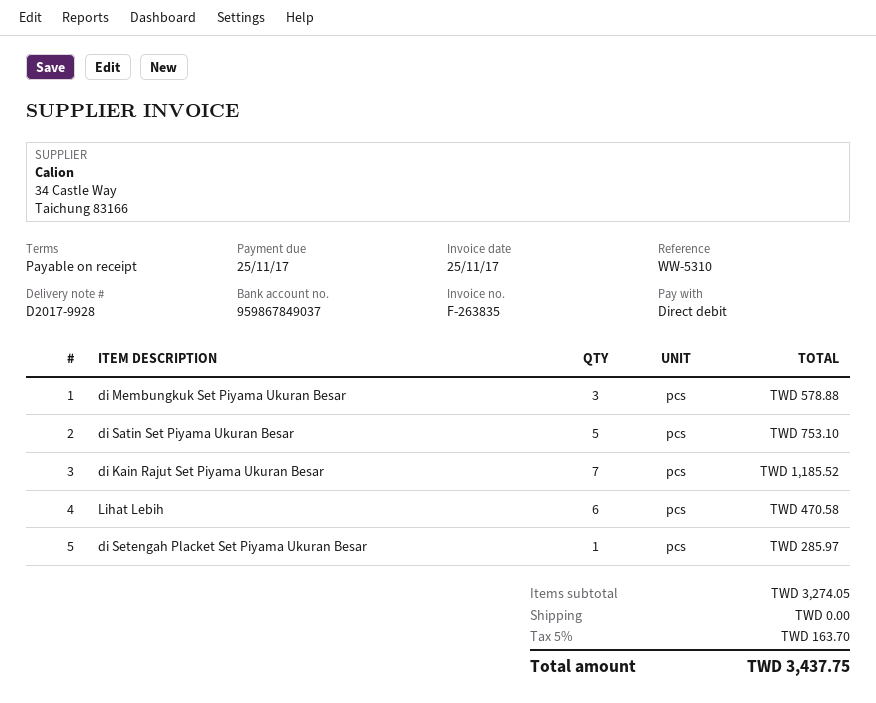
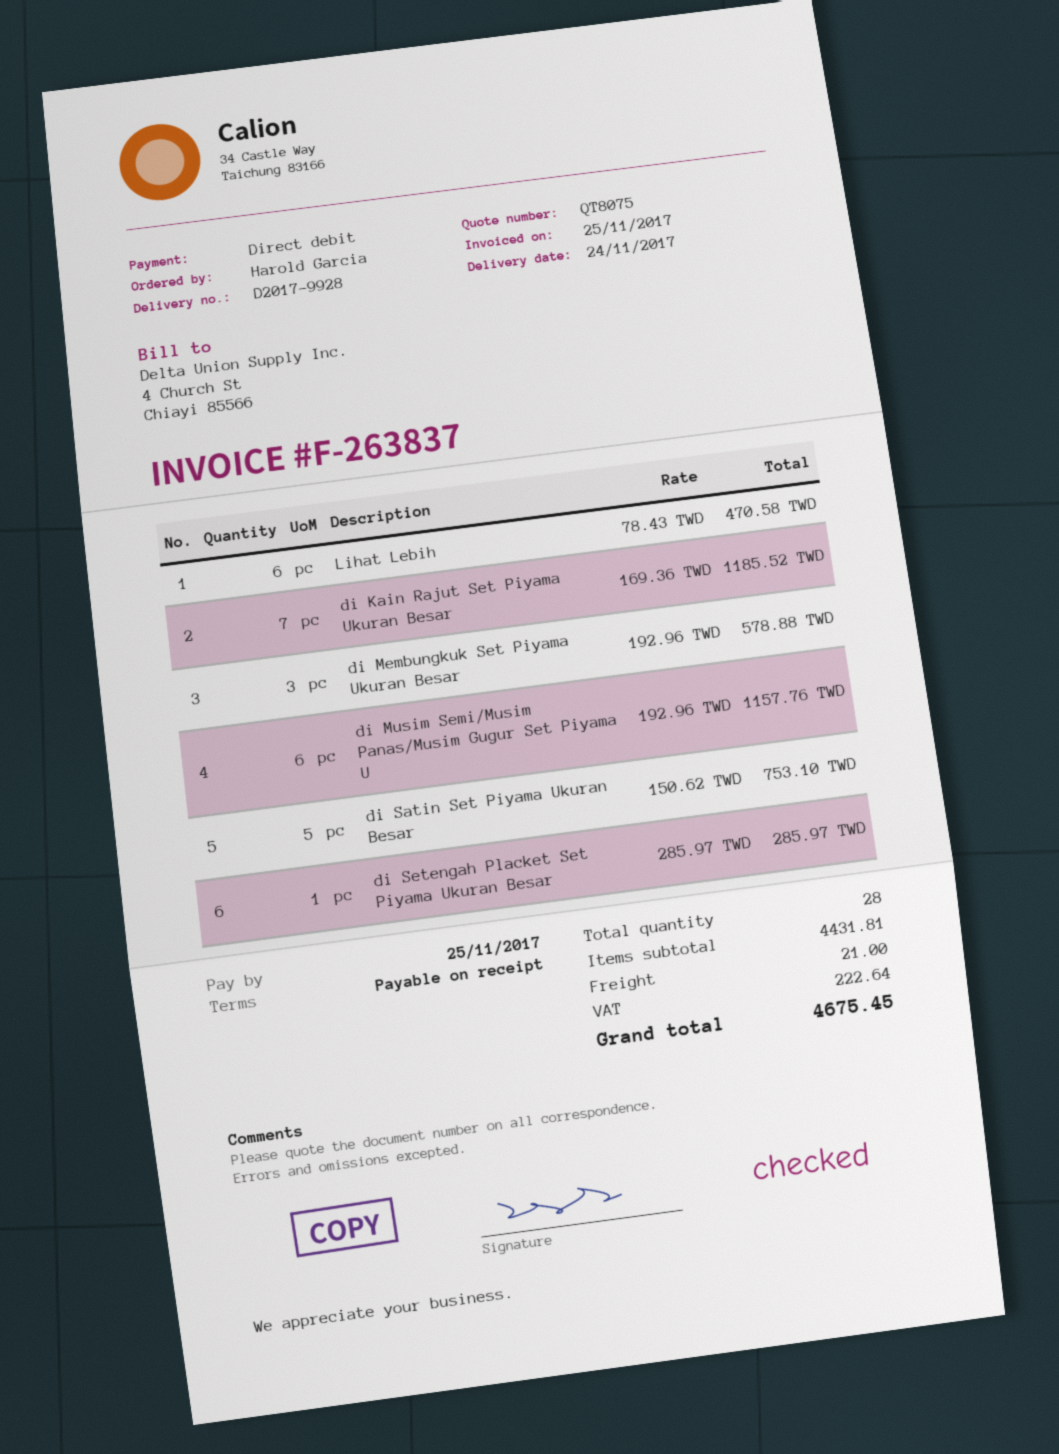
invoice number: F-263835 -> F-263837
di Musim Semi/Musim Panas/Musim Gugur Set Piyama U: none -> 6 for 1157.76
subtotal: 3274.05 -> 4431.81
shipping: 0.00 -> 21.00
tax: 163.70 -> 222.64
total: 3437.75 -> 4675.45

